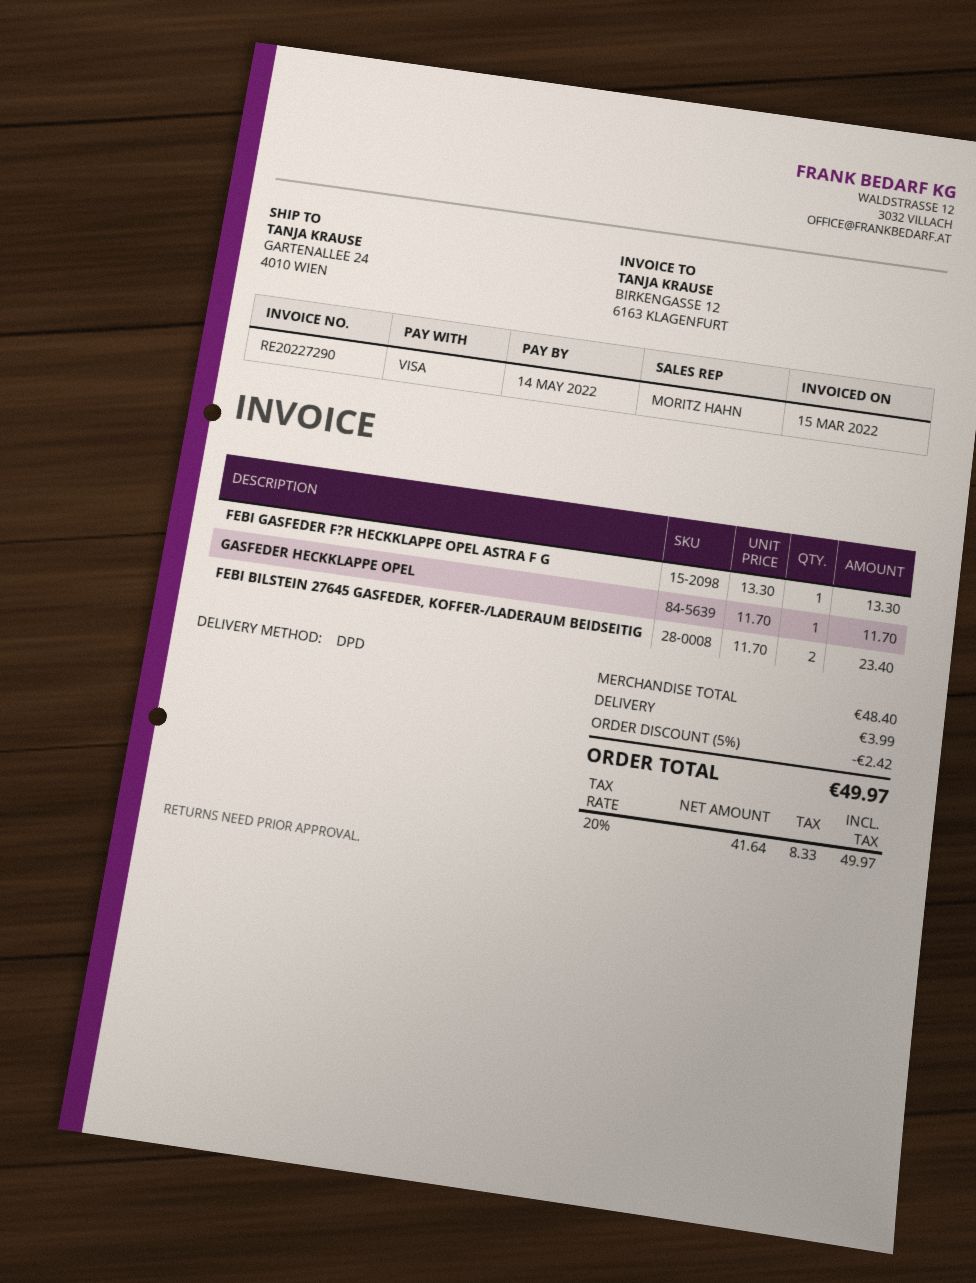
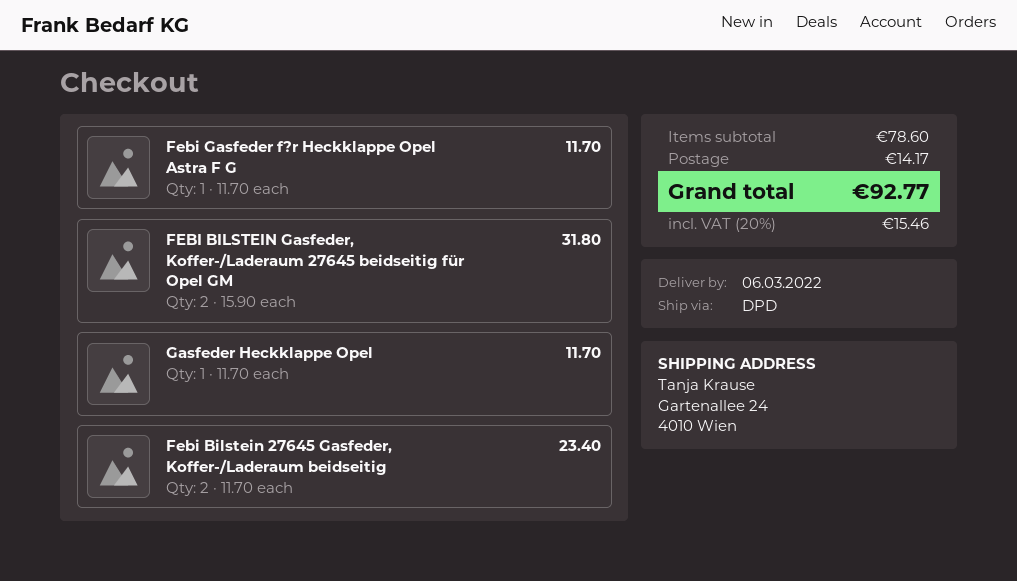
FEBI GASFEDER F?R HECKKLAPPE OPEL ASTRA F G: 1 x 13.30 = 13.30 -> 1 x 11.70 = 11.70
FEBI BILSTEIN Gasfeder, Koffer-/Laderaum 27645 beidseitig für Opel GM: none -> 2 x 15.90 = 31.80
subtotal: 48.40 -> 78.60
discount: 5% = 2.42 -> none
shipping: 3.99 -> 14.17
tax: 20% = 8.33 -> 20% = 15.46
total: 49.97 -> 92.77

